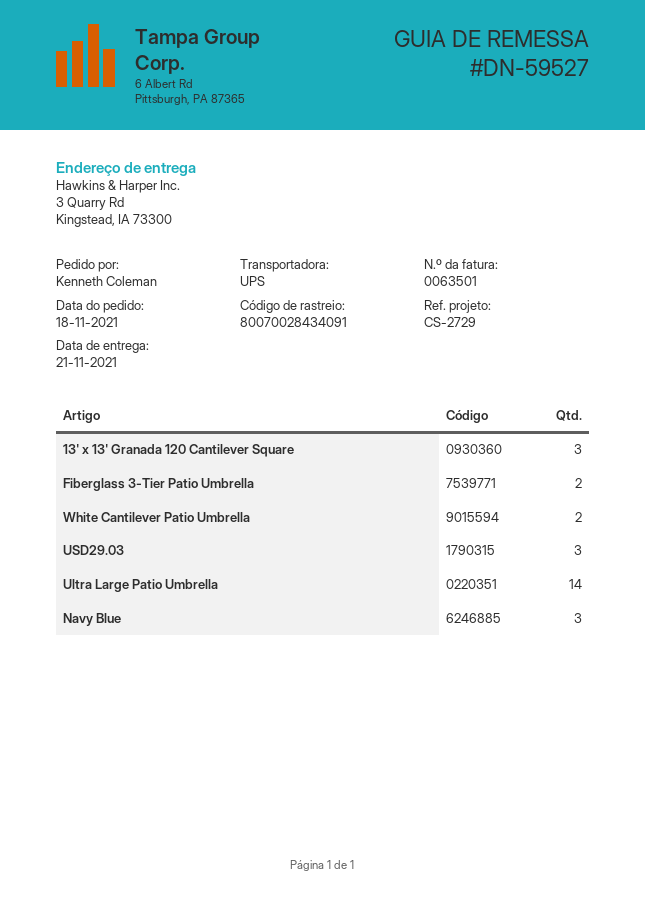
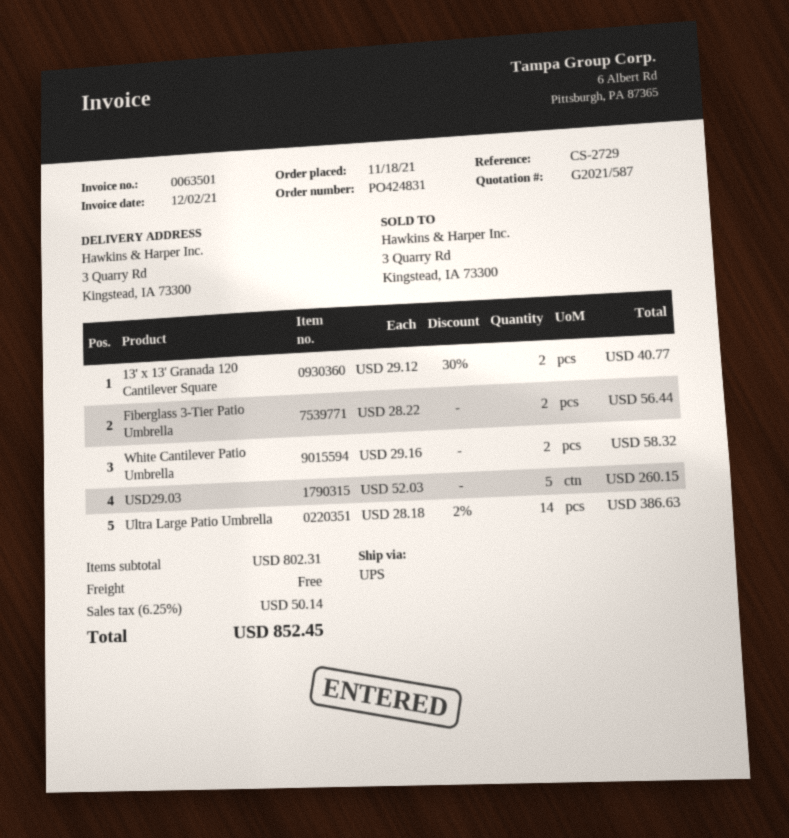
13' x 13' Granada 120 Cantilever Square: 3 -> 2
USD29.03: 3 -> 5
Navy Blue: 3 -> none

